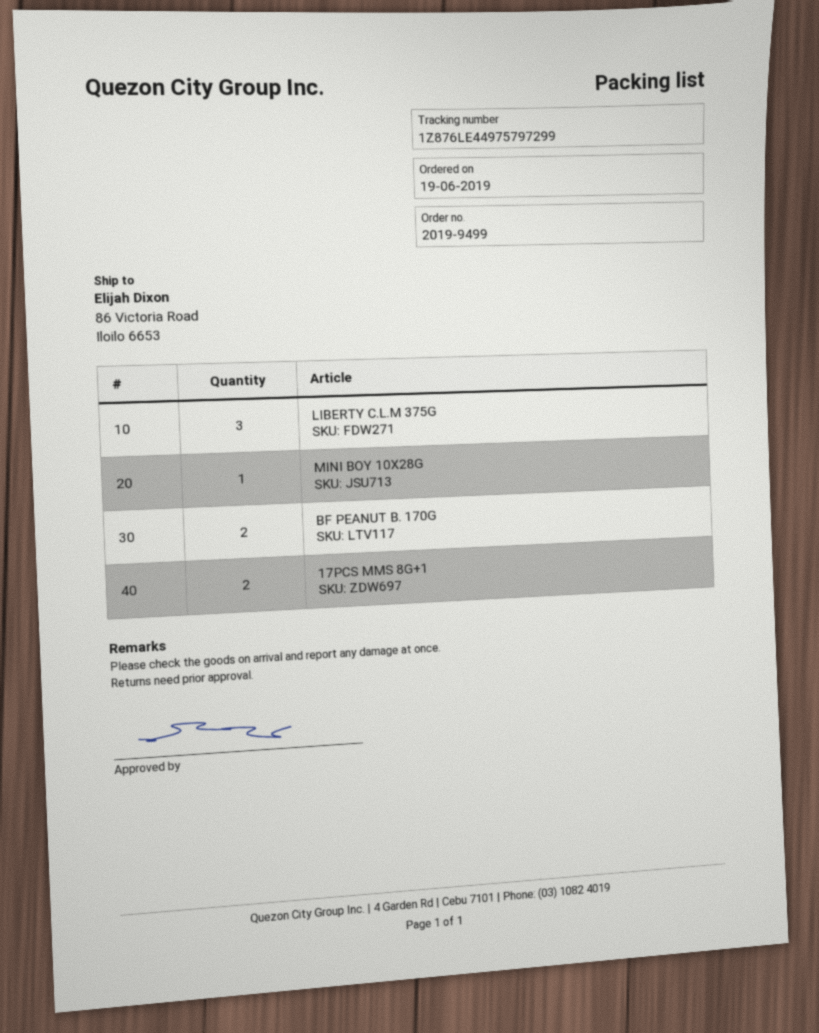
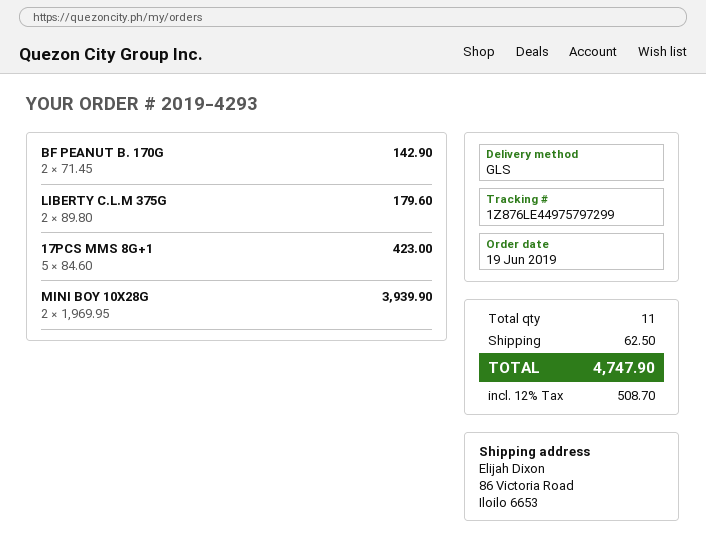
order number: 2019-9499 -> 2019-4293
LIBERTY C.L.M 375G: 3 -> 2
MINI BOY 10X28G: 1 -> 2
17PCS MMS 8G+1: 2 -> 5

